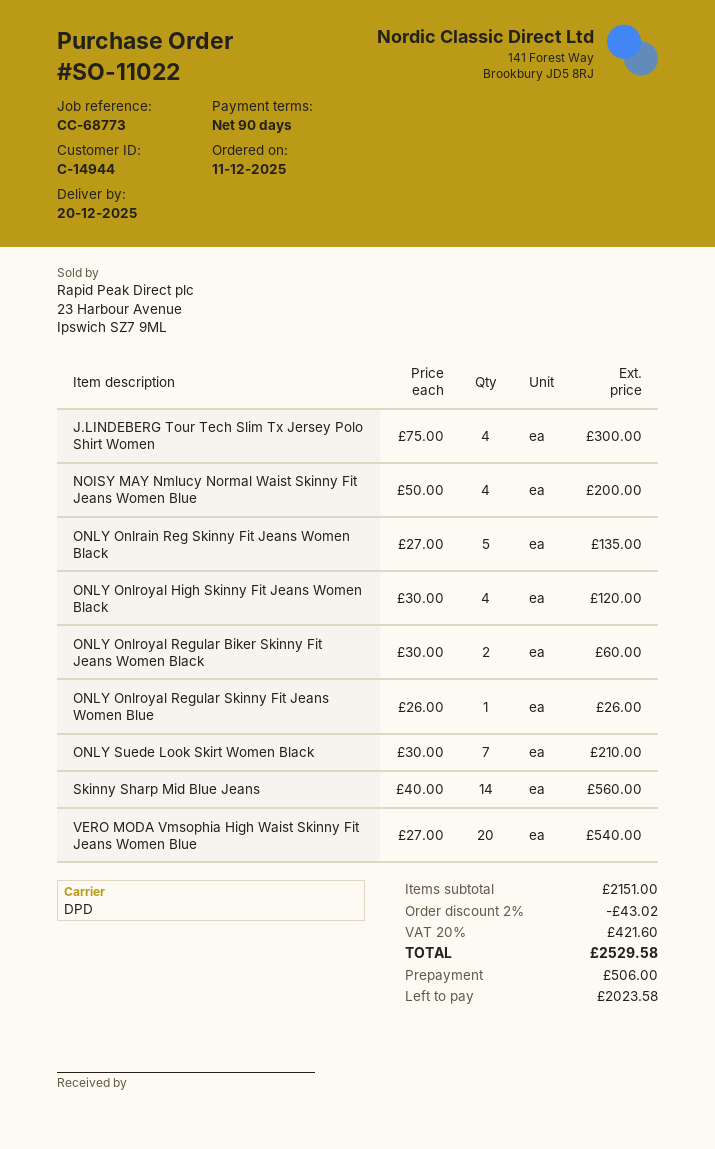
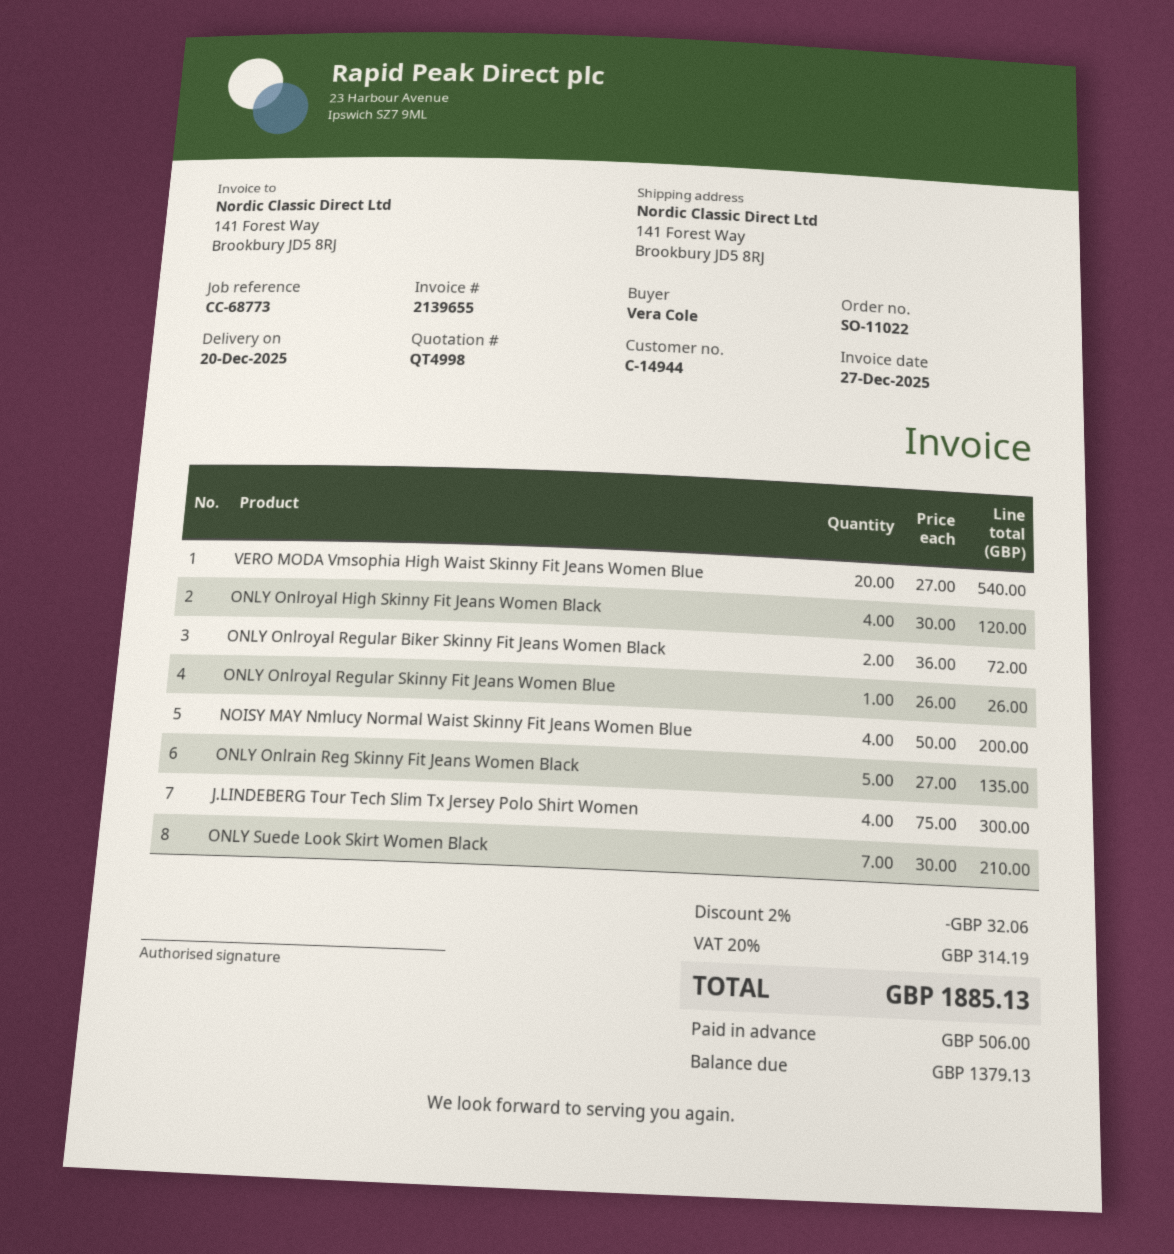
ONLY Onlroyal Regular Biker Skinny Fit Jeans Women Black: 2 x 30.00 = 60.00 -> 2 x 36.00 = 72.00
Skinny Sharp Mid Blue Jeans: 14 x 40.00 = 560.00 -> none
discount: 2% = 43.02 -> 2% = 32.06
tax: 20% = 421.60 -> 20% = 314.19
total: 2529.58 -> 1885.13
balance: 2023.58 -> 1379.13

